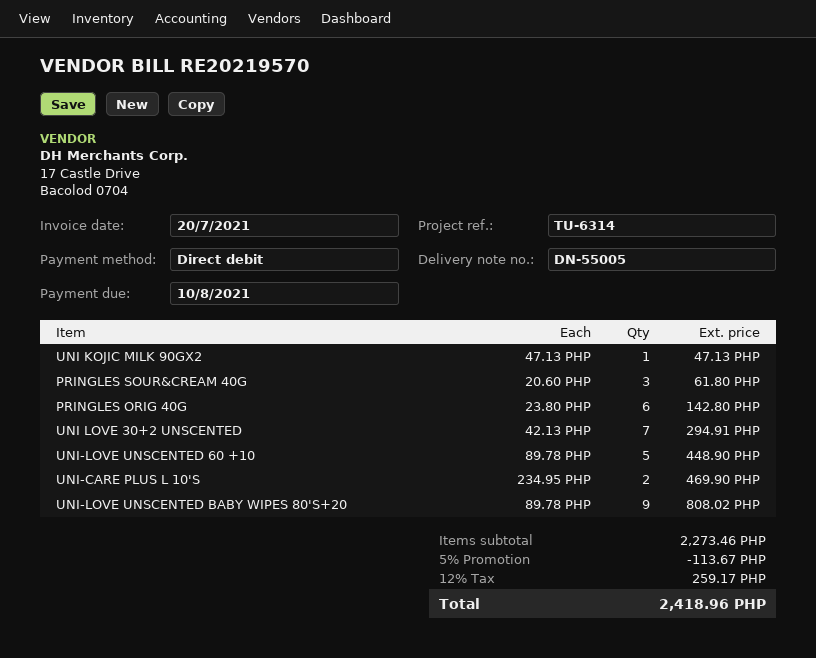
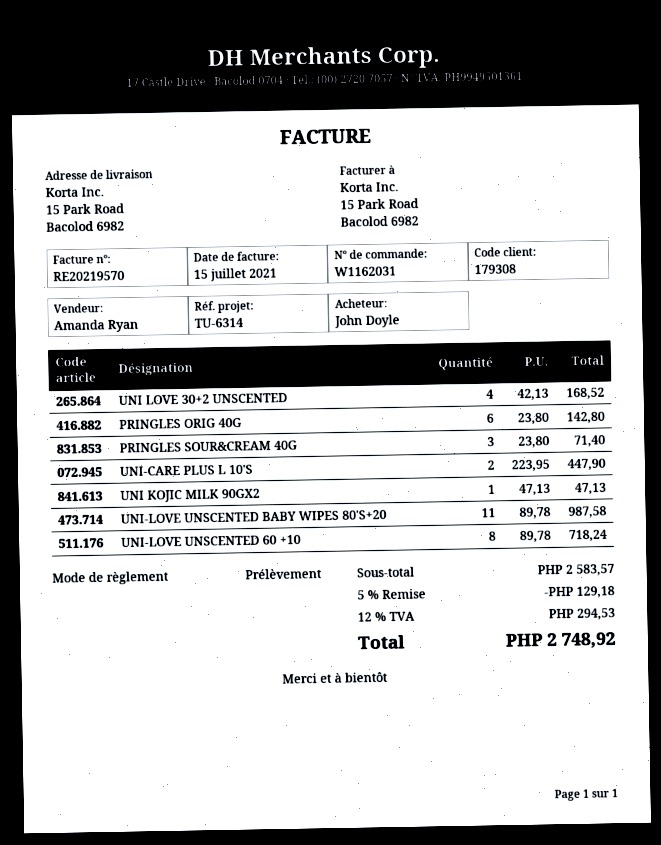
invoice date: 2021-07-20 -> 2021-07-15
PRINGLES SOUR&CREAM 40G: 3 x 20.60 = 61.80 -> 3 x 23.80 = 71.40
UNI LOVE 30+2 UNSCENTED: 7 x 42.13 = 294.91 -> 4 x 42.13 = 168.52
UNI-LOVE UNSCENTED 60 +10: 5 x 89.78 = 448.90 -> 8 x 89.78 = 718.24
UNI-CARE PLUS L 10'S: 2 x 234.95 = 469.90 -> 2 x 223.95 = 447.90
UNI-LOVE UNSCENTED BABY WIPES 80'S+20: 9 x 89.78 = 808.02 -> 11 x 89.78 = 987.58
subtotal: 2273.46 -> 2583.57
discount: 5% = 113.67 -> 5% = 129.18
tax: 12% = 259.17 -> 12% = 294.53
total: 2418.96 -> 2748.92

